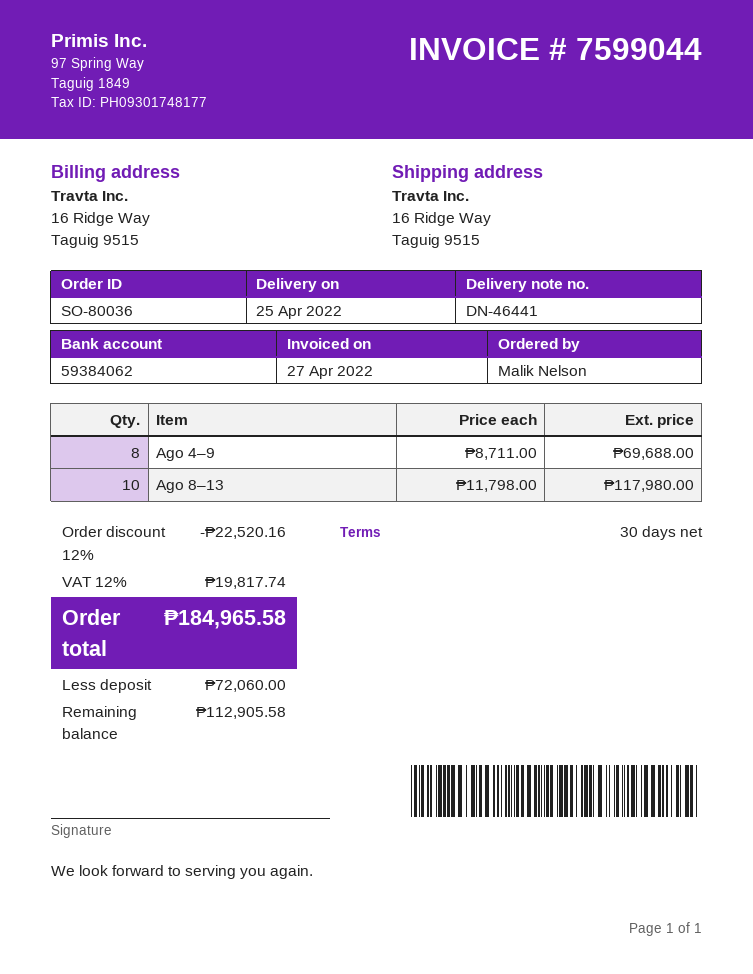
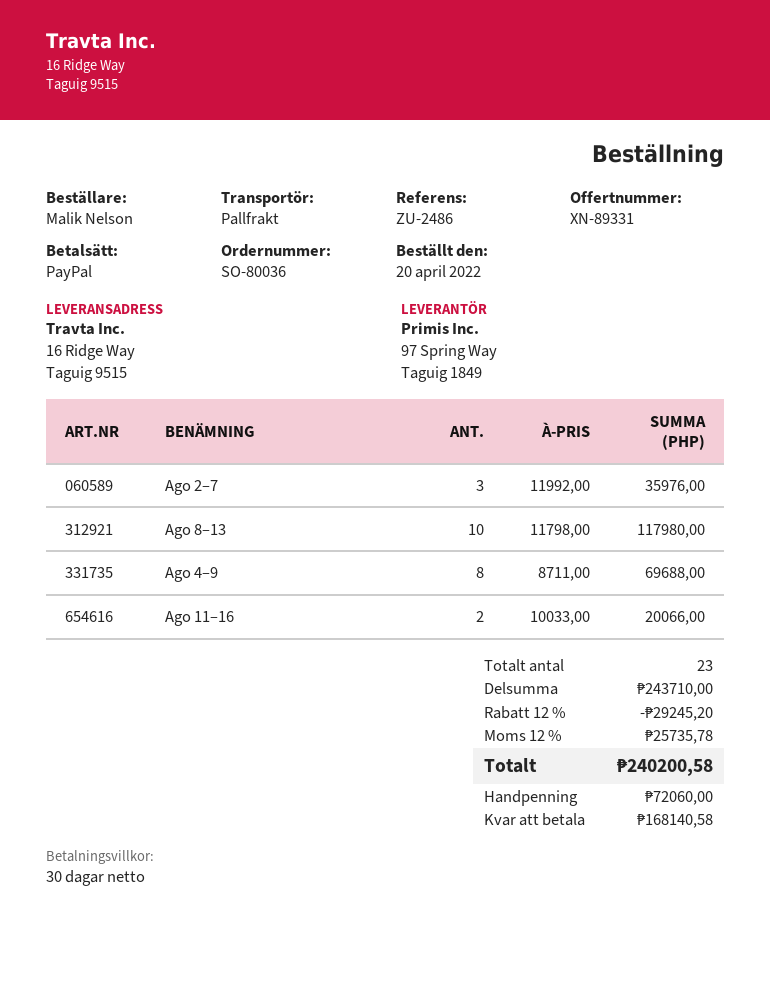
Ago 2–7: none -> 3 x 11992.00 = 35976.00
Ago 11–16: none -> 2 x 10033.00 = 20066.00
discount: 12% = 22520.16 -> 12% = 29245.20
tax: 12% = 19817.74 -> 12% = 25735.78
total: 184965.58 -> 240200.58
balance: 112905.58 -> 168140.58

